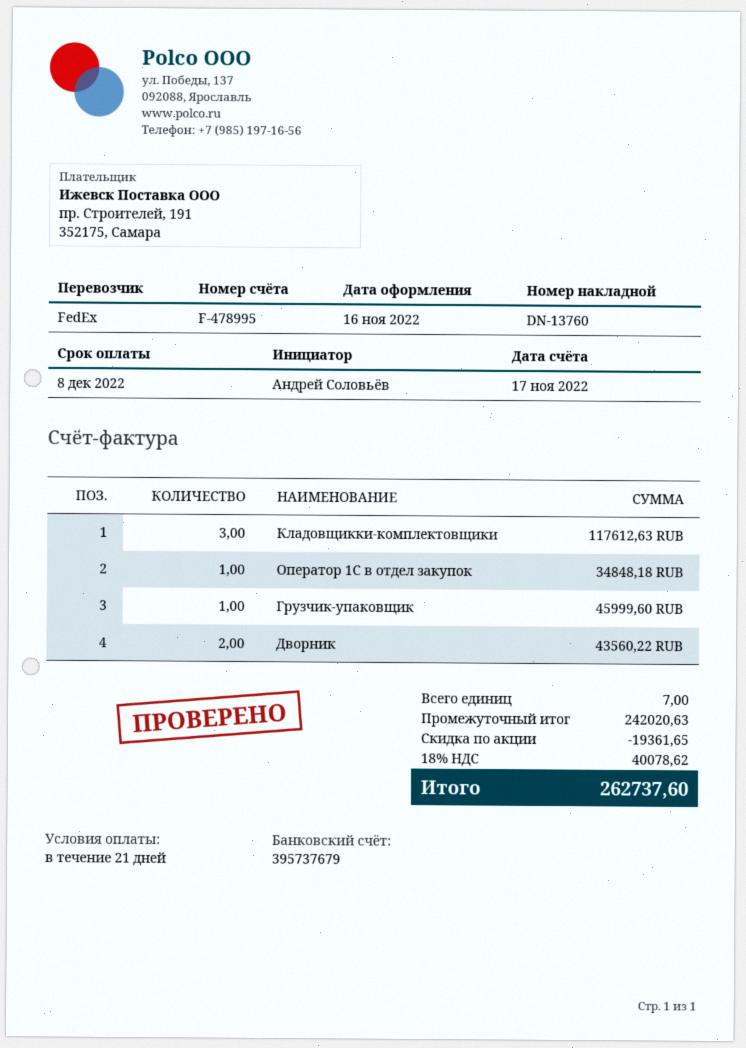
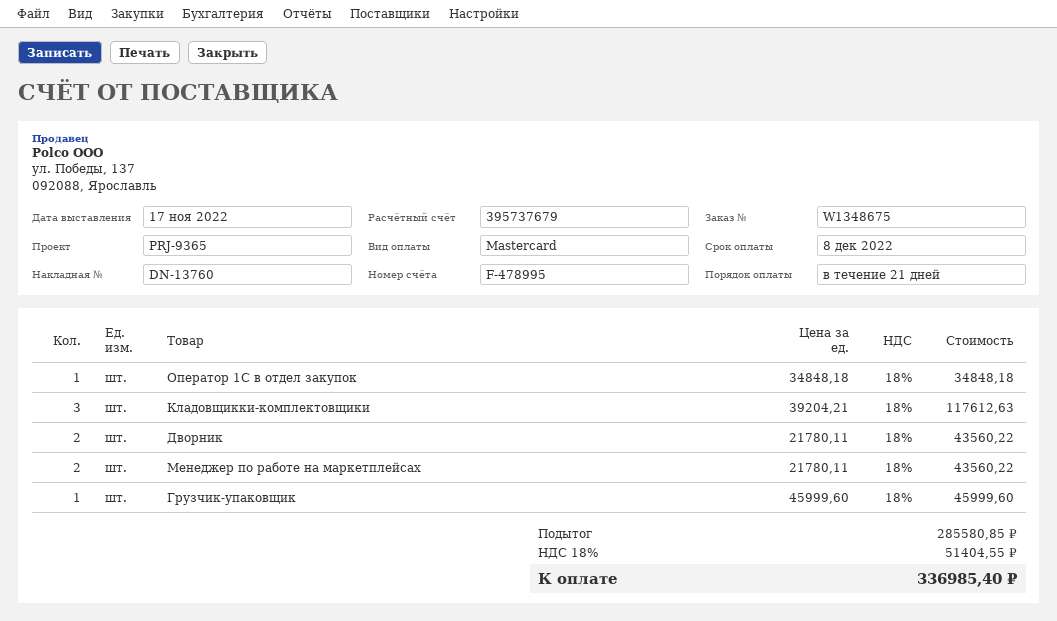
Менеджер по работе на маркетплейсах: none -> 2 for 43560.22
subtotal: 242020.63 -> 285580.85
discount: 19361.65 -> none
tax: 18% = 40078.62 -> 18% = 51404.55
total: 262737.60 -> 336985.40

